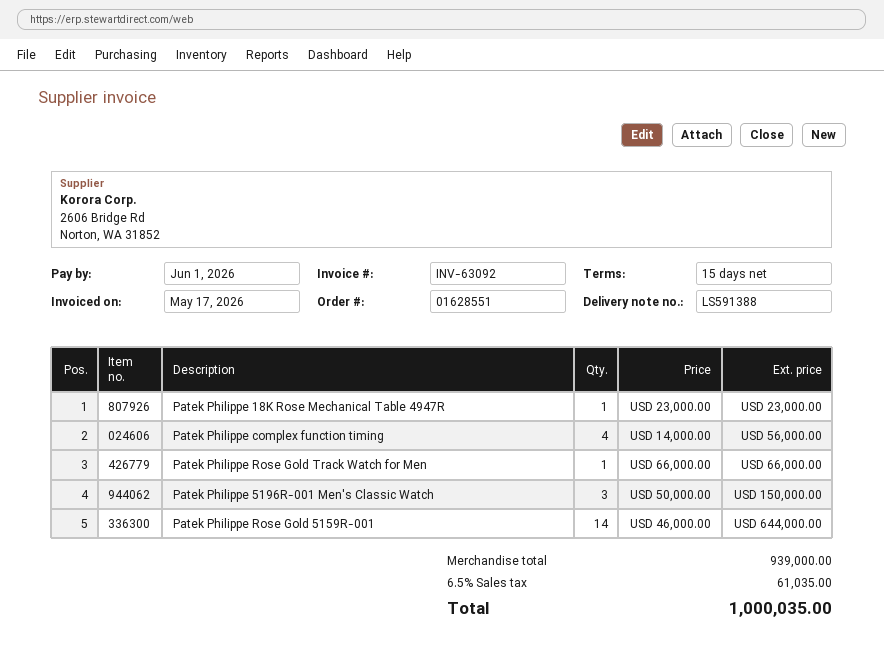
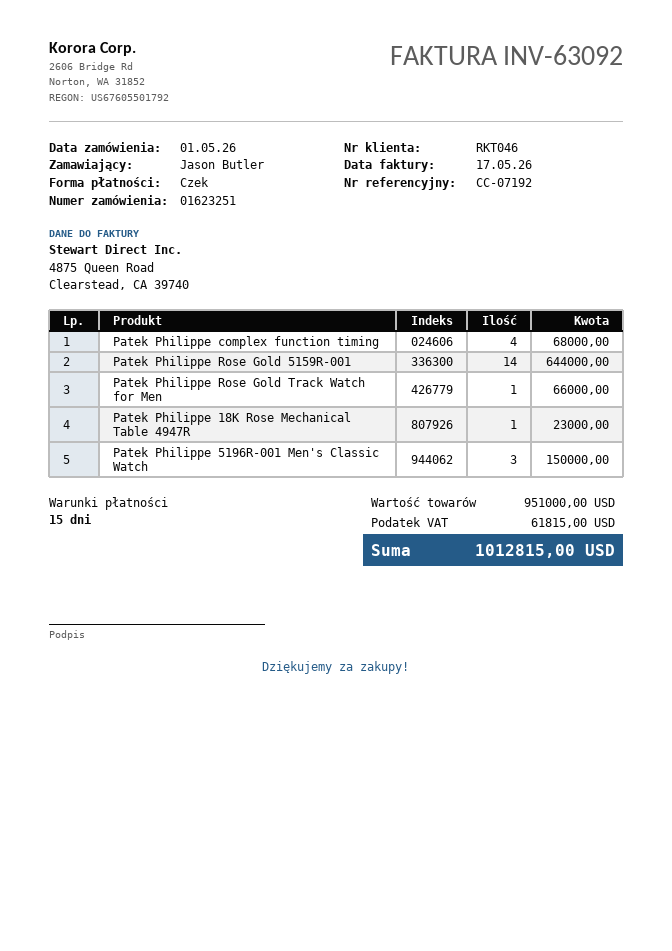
order number: 01628551 -> 01623251
Patek Philippe complex function timing: 4 for 56000.00 -> 4 for 68000.00
subtotal: 939000.00 -> 951000.00
tax: 61035.00 -> 61815.00
total: 1000035.00 -> 1012815.00

